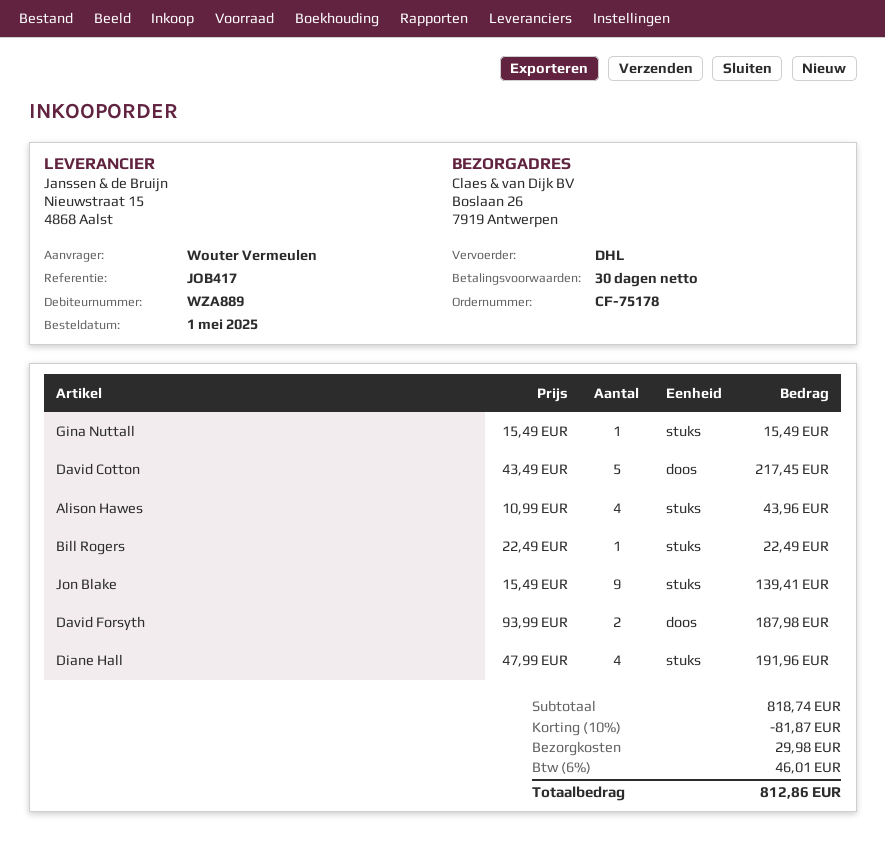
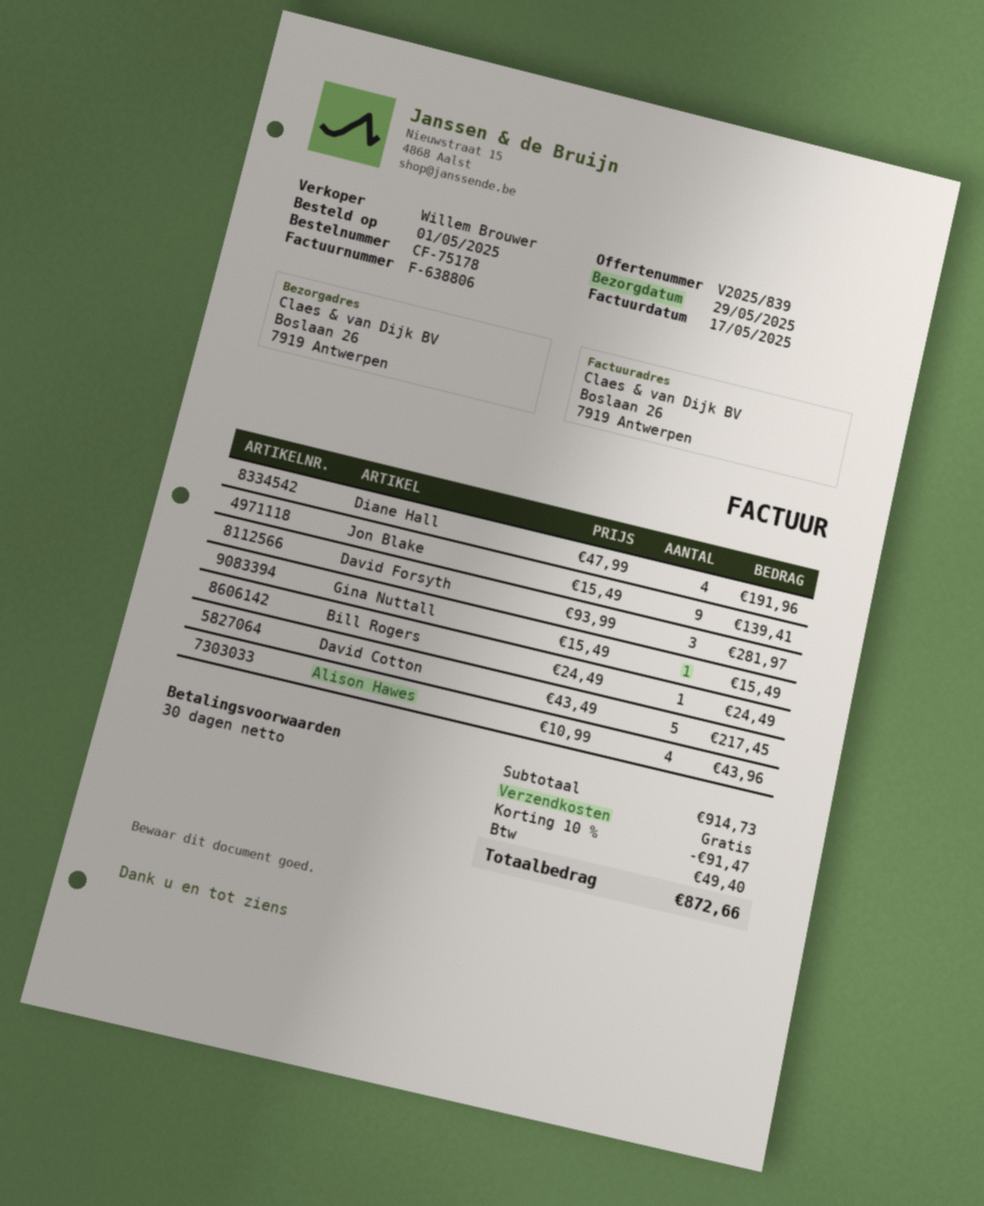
Bill Rogers: 1 x 22.49 = 22.49 -> 1 x 24.49 = 24.49
David Forsyth: 2 x 93.99 = 187.98 -> 3 x 93.99 = 281.97
subtotal: 818.74 -> 914.73
discount: 10% = 81.87 -> 10% = 91.47
shipping: 29.98 -> 0.00
tax: 46.01 -> 49.40
total: 812.86 -> 872.66

